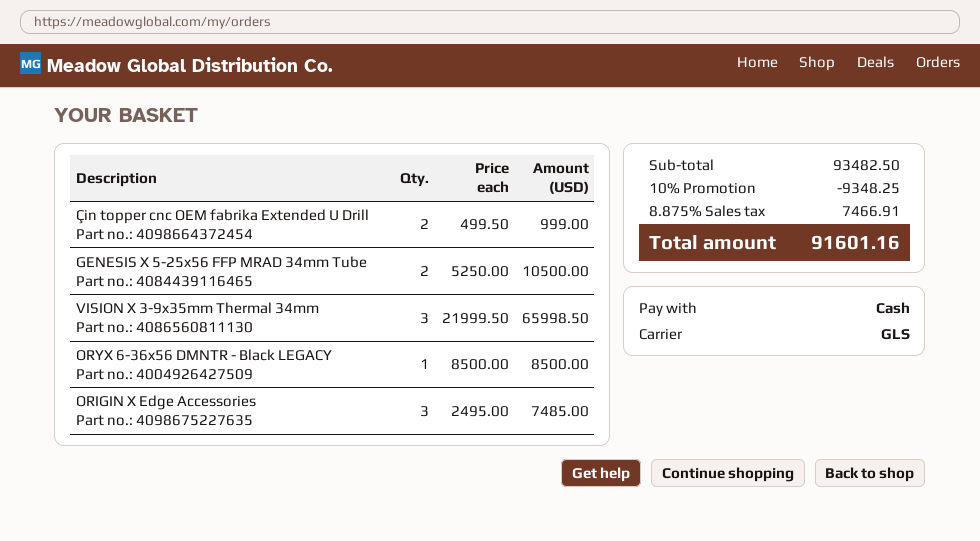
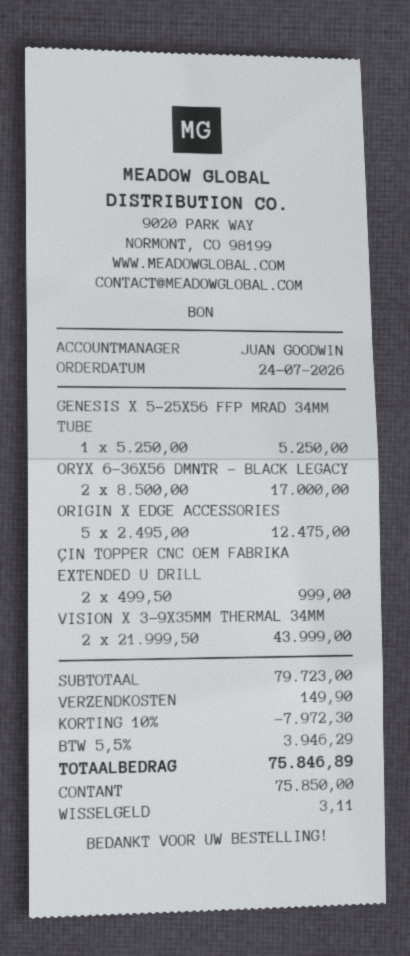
GENESIS X 5-25x56 FFP MRAD 34mm Tube: 2 x 5250.00 = 10500.00 -> 1 x 5250.00 = 5250.00
VISION X 3-9x35mm Thermal 34mm: 3 x 21999.50 = 65998.50 -> 2 x 21999.50 = 43999.00
ORYX 6-36x56 DMNTR - Black LEGACY: 1 x 8500.00 = 8500.00 -> 2 x 8500.00 = 17000.00
ORIGIN X Edge Accessories: 3 x 2495.00 = 7485.00 -> 5 x 2495.00 = 12475.00
subtotal: 93482.50 -> 79723.00
discount: 10% = 9348.25 -> 10% = 7972.30
shipping: none -> 149.90
tax: 8.875% = 7466.91 -> 5.5% = 3946.29
total: 91601.16 -> 75846.89

